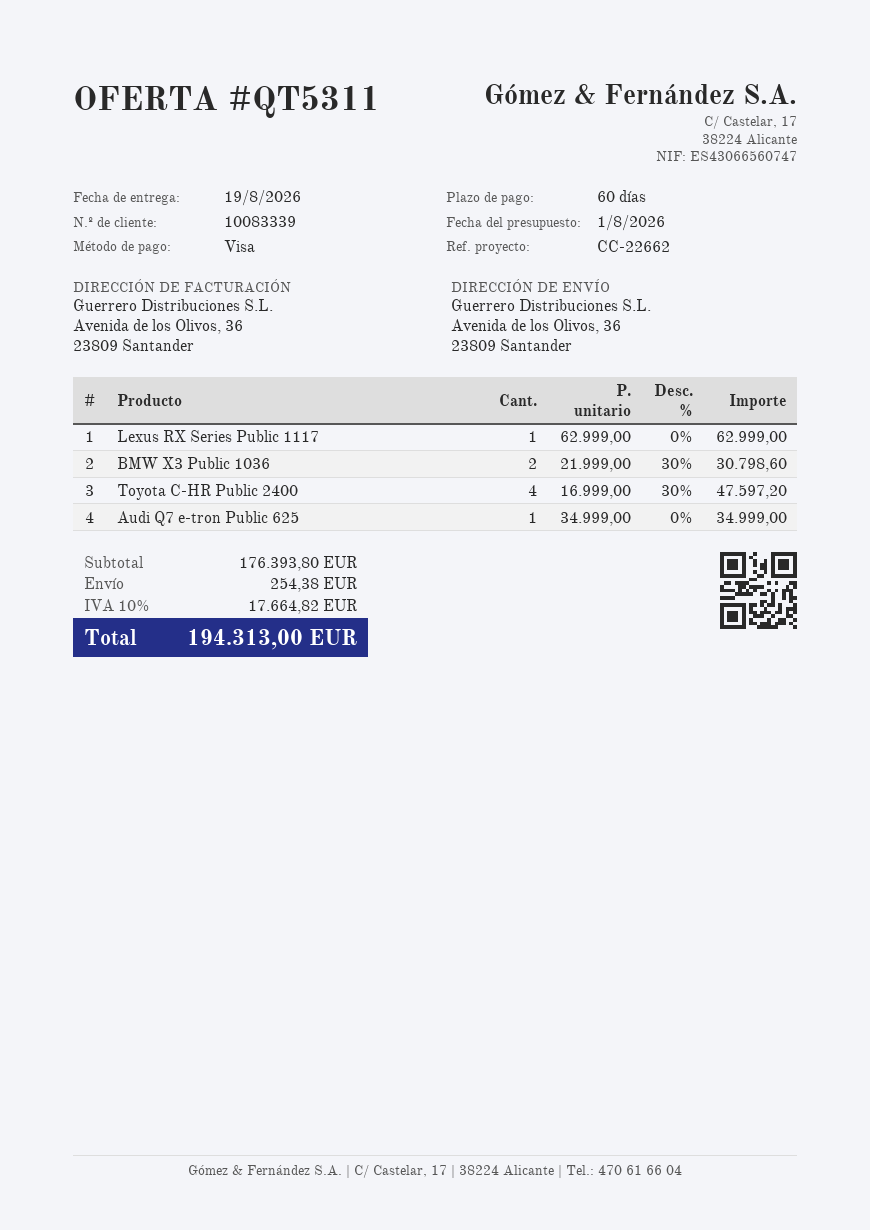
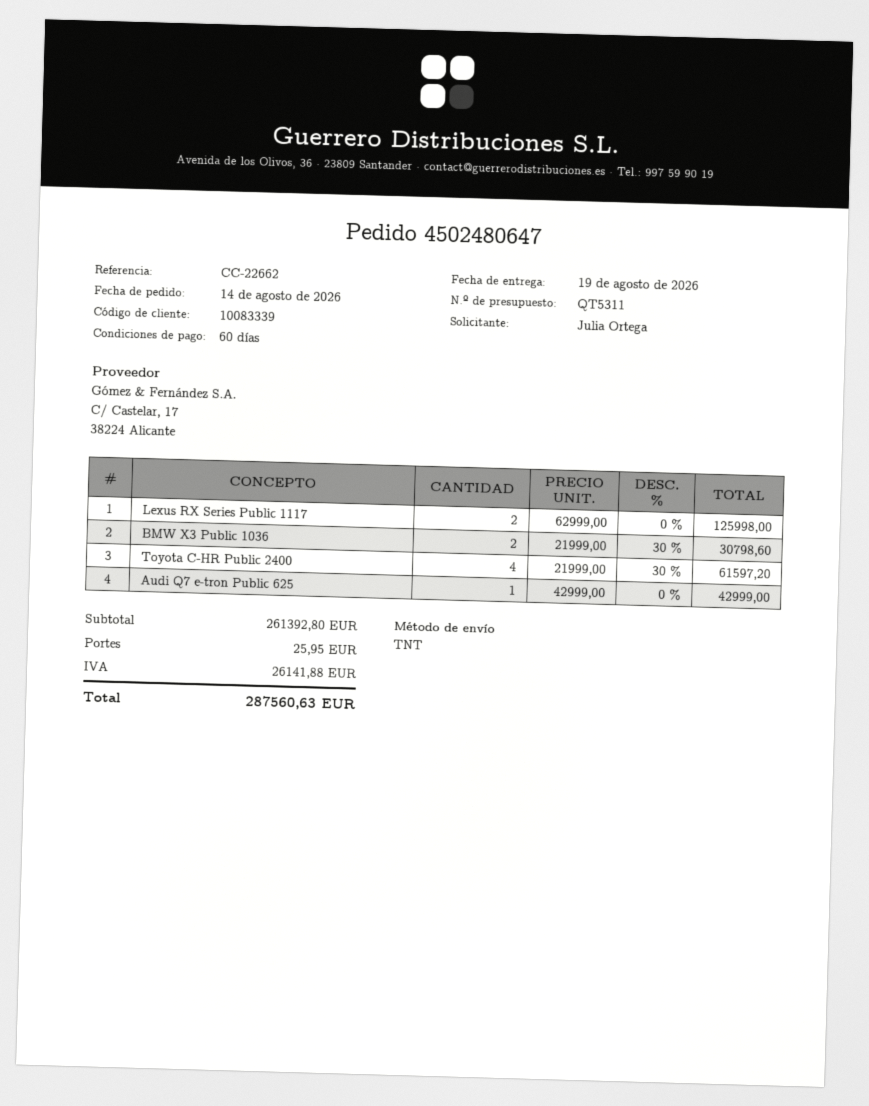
Lexus RX Series Public 1117: 1 x 62999.00 = 62999.00 -> 2 x 62999.00 = 125998.00
Toyota C-HR Public 2400: 4 x 16999.00 - 30% = 47597.20 -> 4 x 21999.00 - 30% = 61597.20
Audi Q7 e-tron Public 625: 1 x 34999.00 = 34999.00 -> 1 x 42999.00 = 42999.00
subtotal: 176393.80 -> 261392.80
shipping: 254.38 -> 25.95
tax: 17664.82 -> 26141.88
total: 194313.00 -> 287560.63

